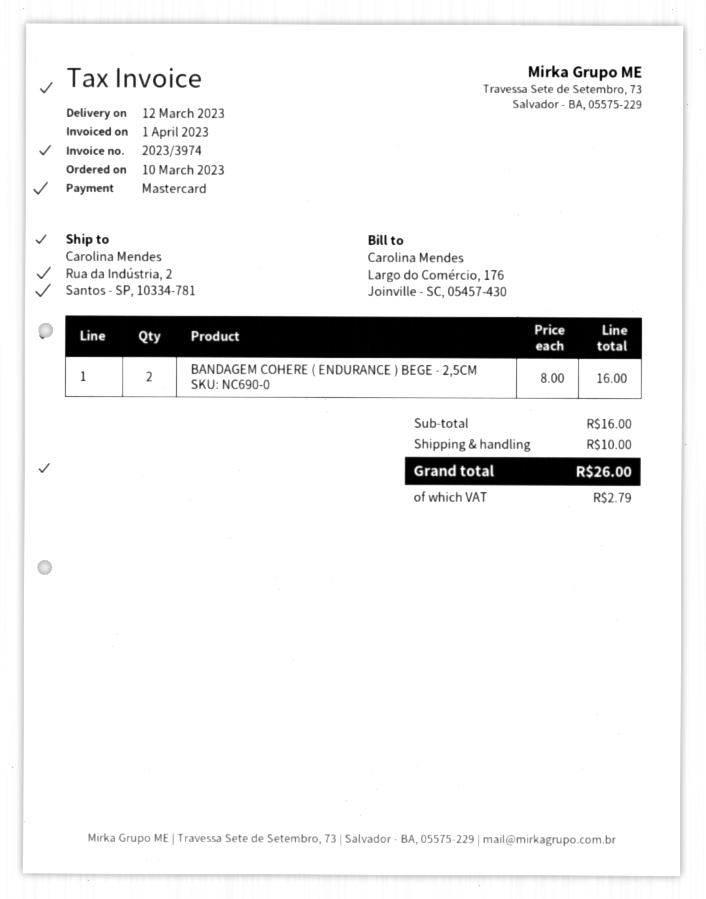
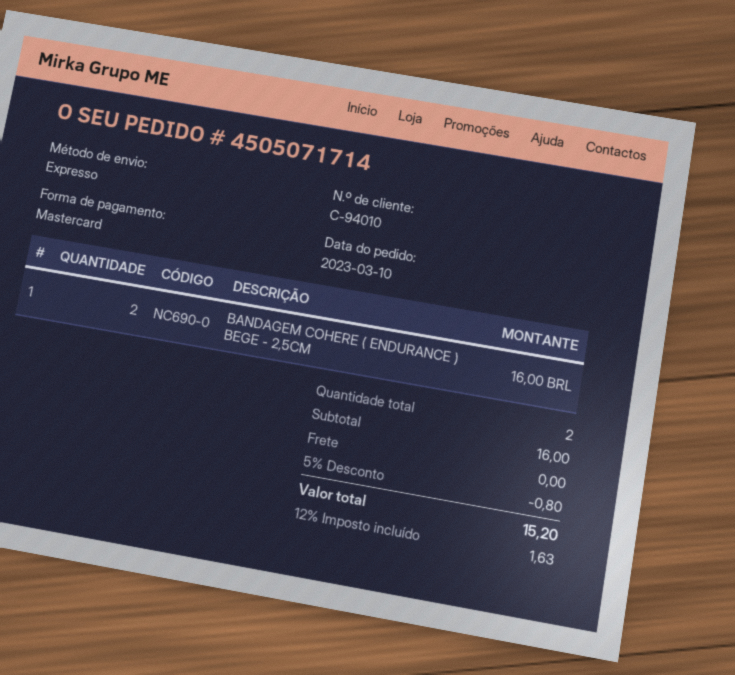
discount: none -> 5% = 0.80
shipping: 10.00 -> 0.00
tax: 2.79 -> 1.63
total: 26.00 -> 15.20

